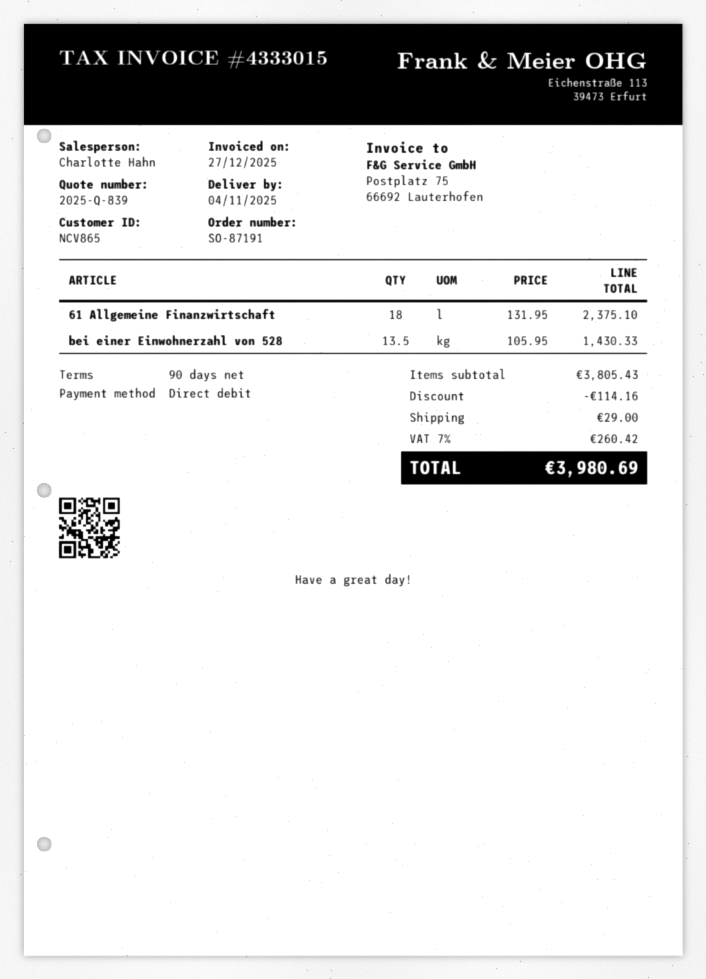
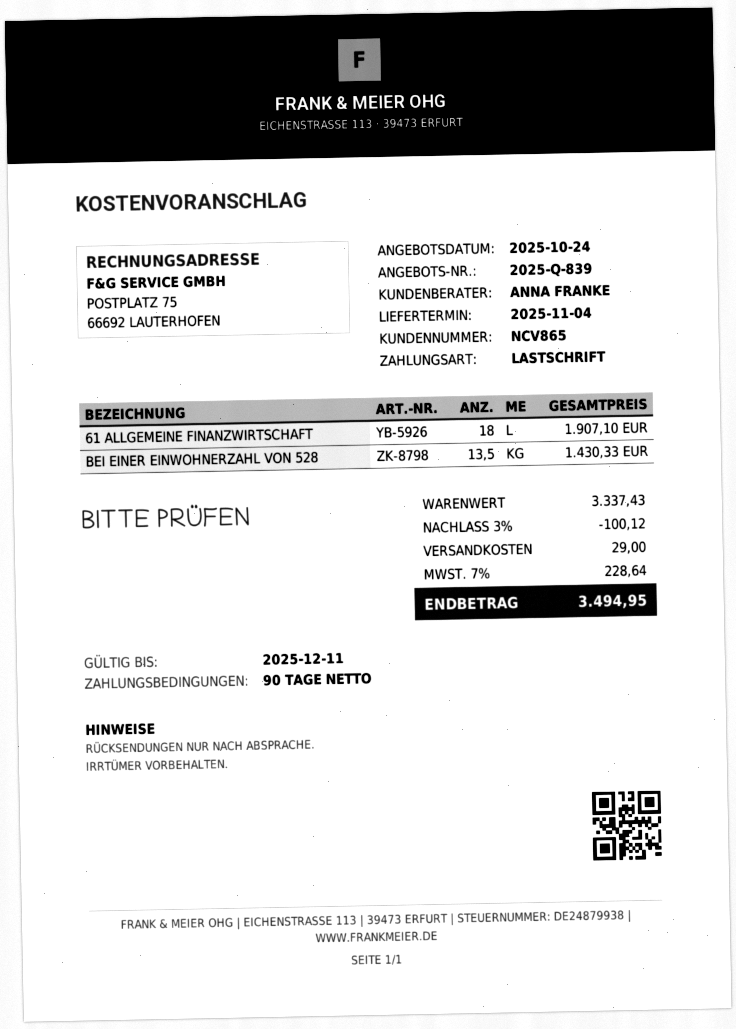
sales rep: Charlotte Hahn -> ANNA FRANKE
61 Allgemeine Finanzwirtschaft: 18 for 2375.10 -> 18 for 1907.10
subtotal: 3805.43 -> 3337.43
discount: 114.16 -> 100.12
tax: 7% = 260.42 -> 7% = 228.64
total: 3980.69 -> 3494.95

